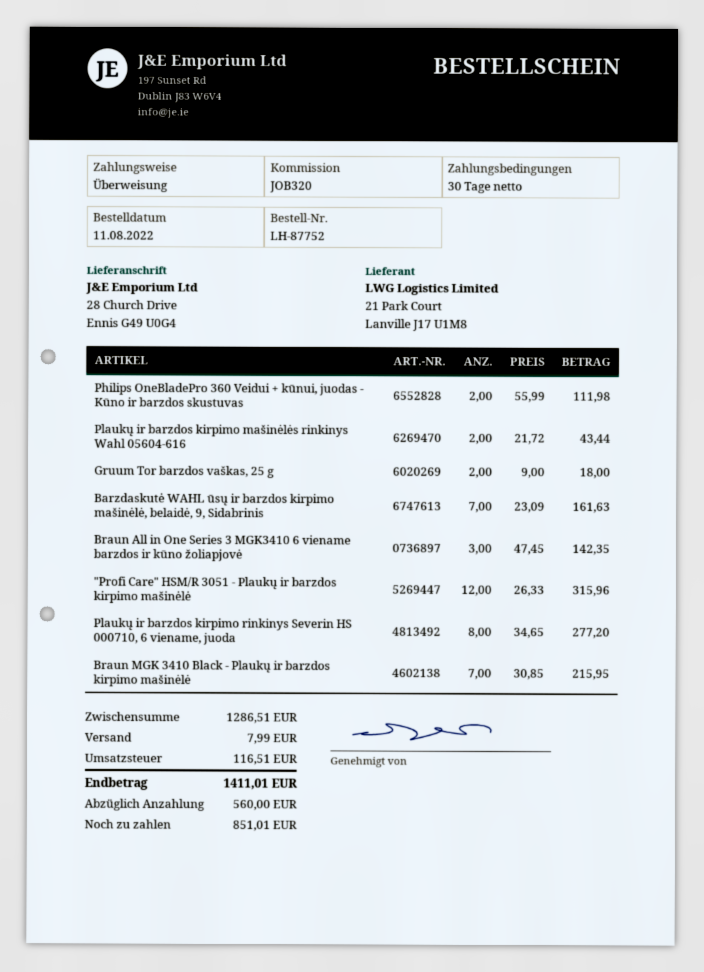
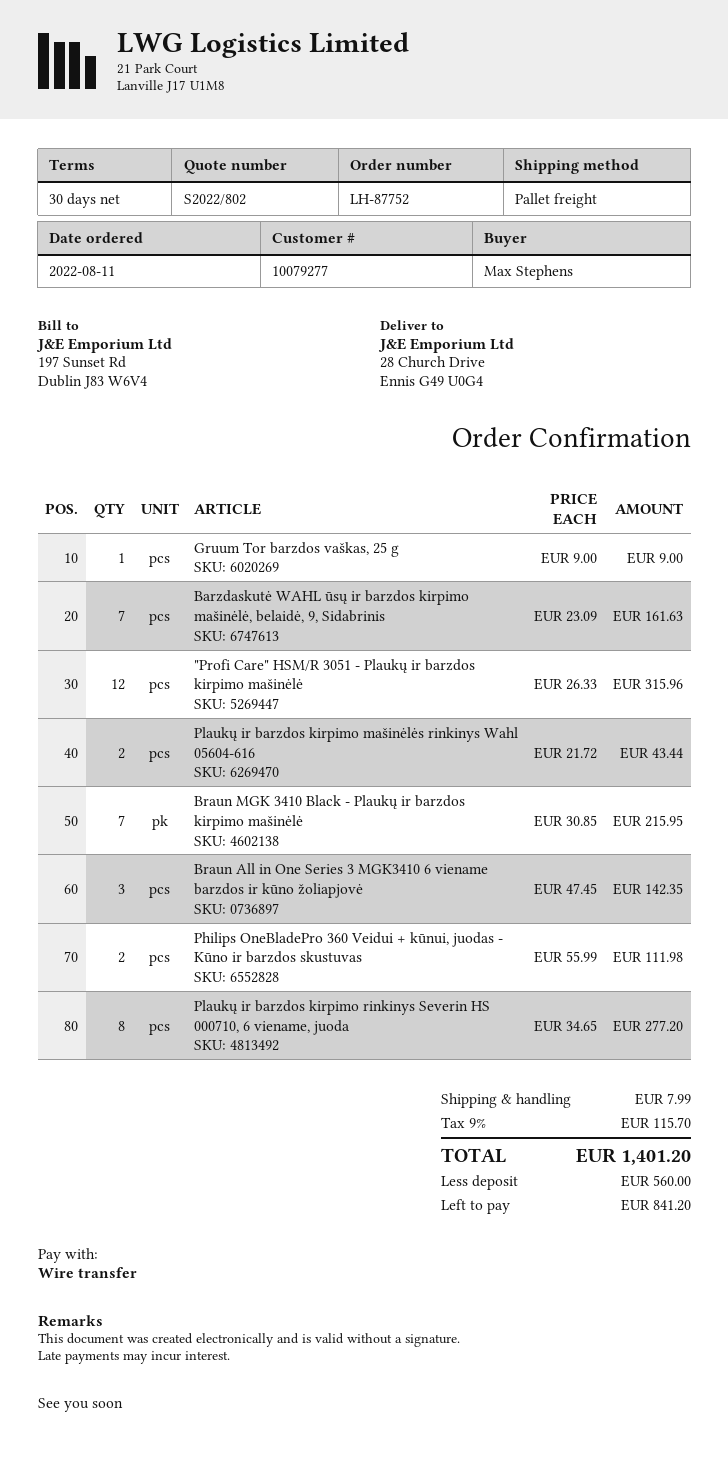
Gruum Tor barzdos vaškas, 25 g: 2 x 9.00 = 18.00 -> 1 x 9.00 = 9.00
tax: 116.51 -> 115.70
total: 1411.01 -> 1401.20
balance: 851.01 -> 841.20

